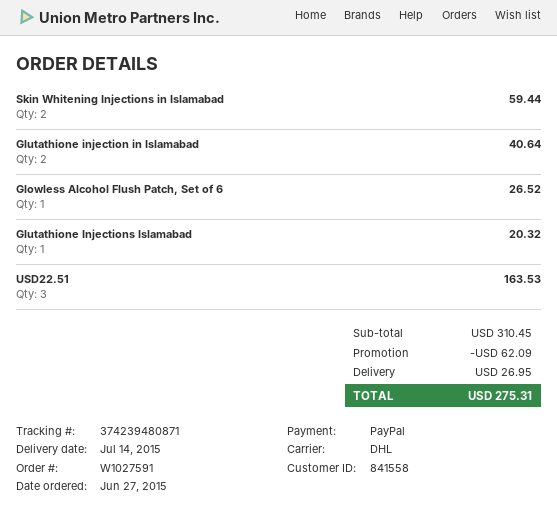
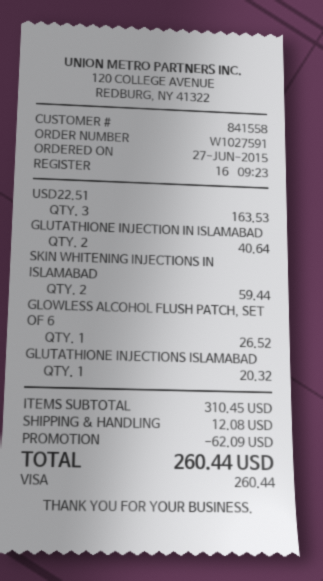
payment method: PayPal -> Visa
shipping: 26.95 -> 12.08
total: 275.31 -> 260.44

